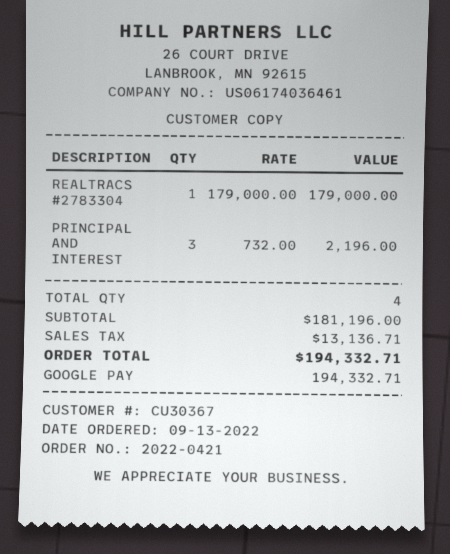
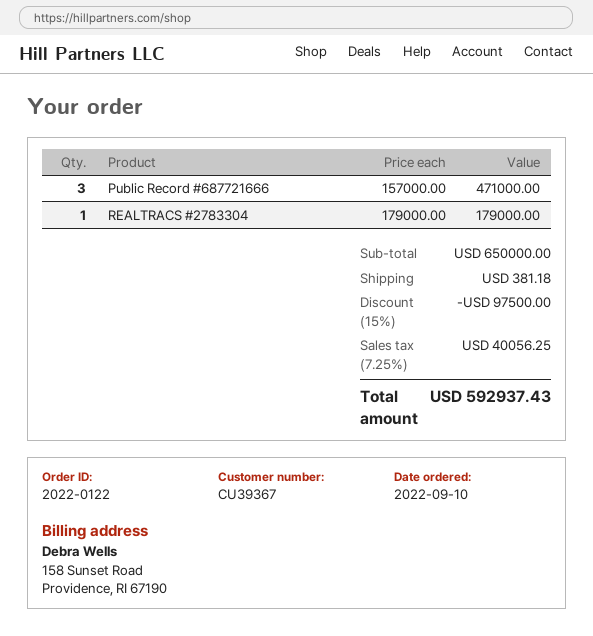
order number: 2022-0421 -> 2022-0122
order date: 2022-09-13 -> 2022-09-10
customer number: CU30367 -> CU39367
PRINCIPAL AND INTEREST: 3 x 732.00 = 2196.00 -> none
Public Record #687721666: none -> 3 x 157000.00 = 471000.00
subtotal: 181196.00 -> 650000.00
discount: none -> 15% = 97500.00
shipping: none -> 381.18
tax: 13136.71 -> 40056.25
total: 194332.71 -> 592937.43

